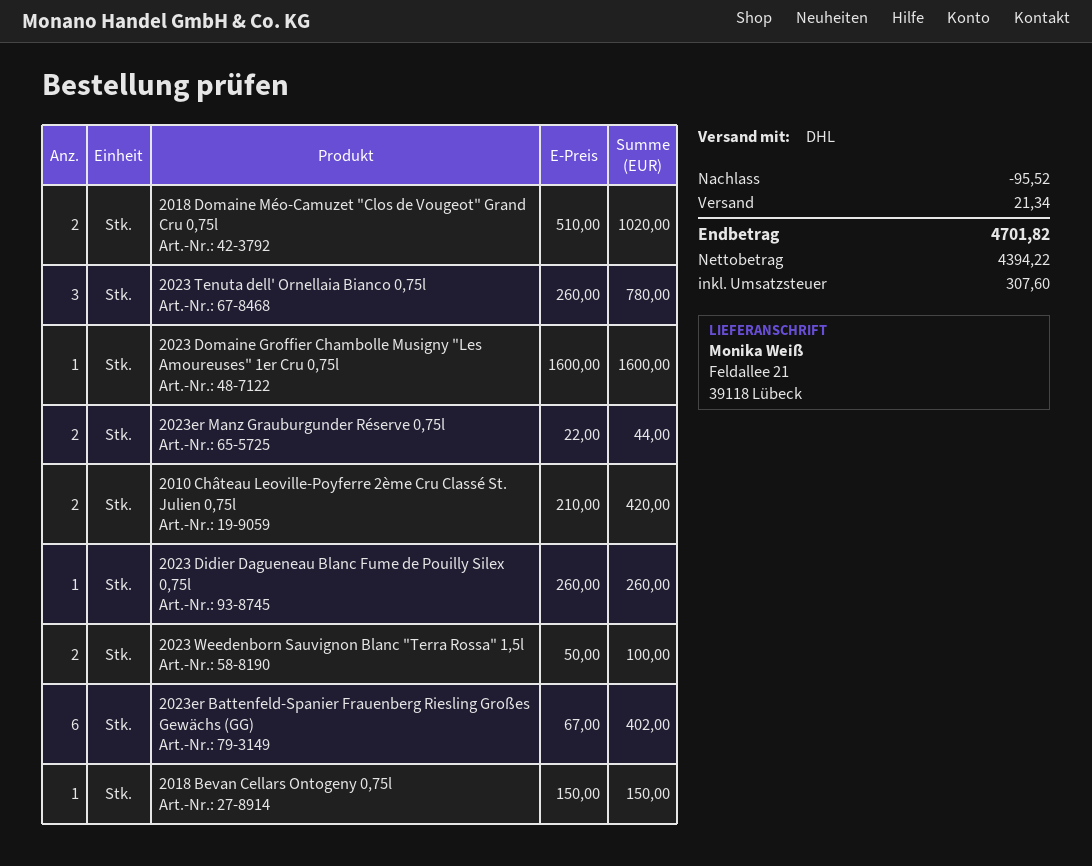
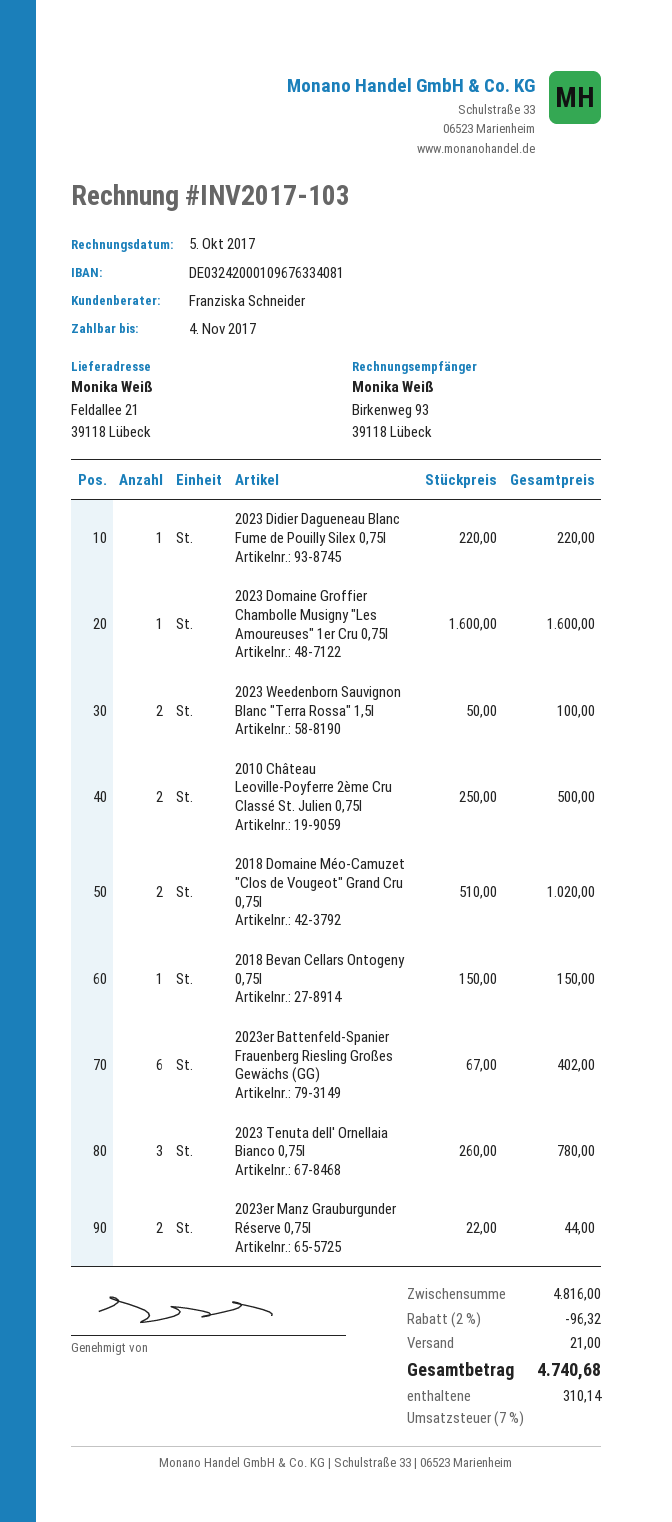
2010 Château Leoville-Poyferre 2ème Cru Classé St. Julien 0,75l: 2 x 210.00 = 420.00 -> 2 x 250.00 = 500.00
2023 Didier Dagueneau Blanc Fume de Pouilly Silex 0,75l: 1 x 260.00 = 260.00 -> 1 x 220.00 = 220.00
discount: 95.52 -> 96.32
shipping: 21.34 -> 21.00
tax: 307.60 -> 310.14
total: 4701.82 -> 4740.68

